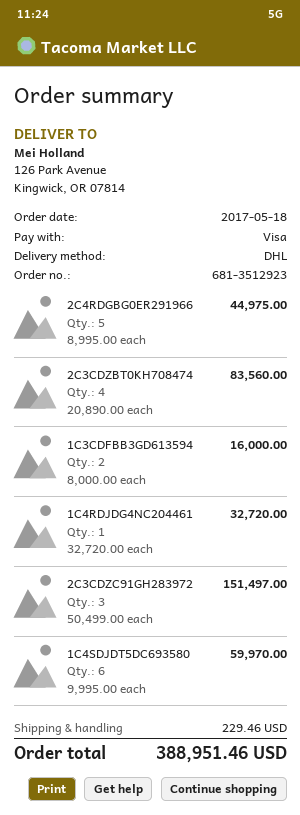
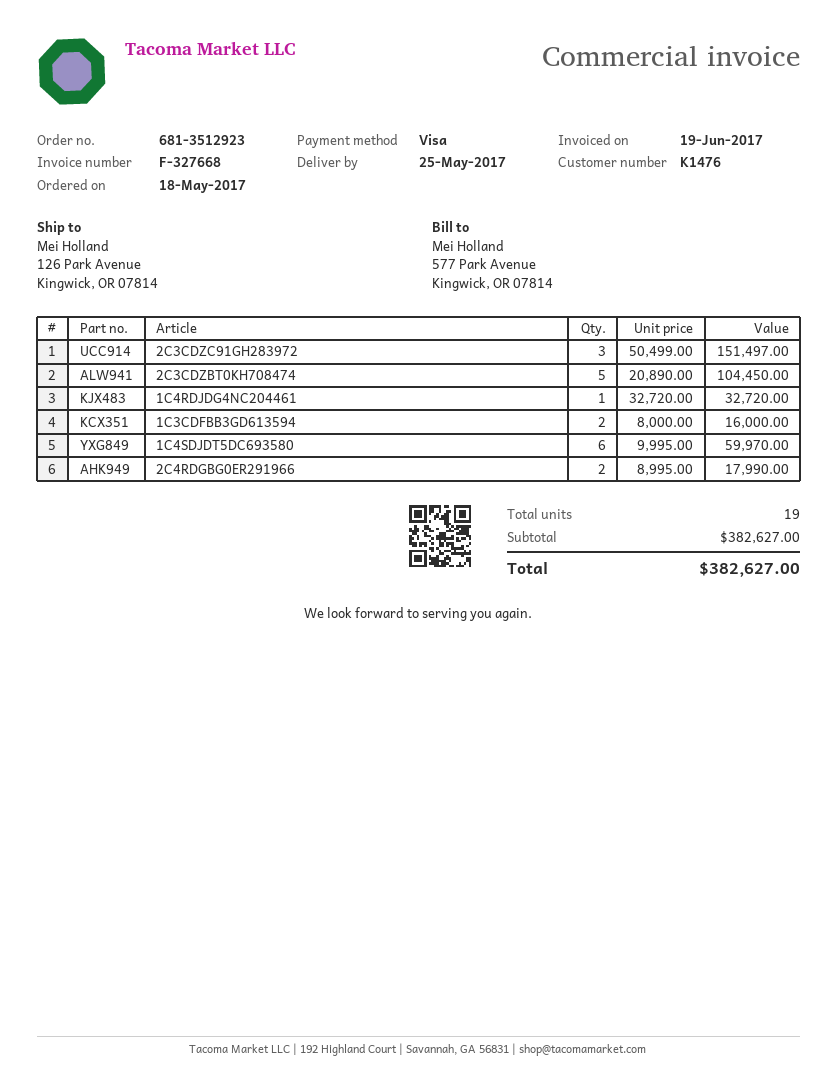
2C4RDGBG0ER291966: 5 x 8995.00 = 44975.00 -> 2 x 8995.00 = 17990.00
2C3CDZBT0KH708474: 4 x 20890.00 = 83560.00 -> 5 x 20890.00 = 104450.00
shipping: 229.46 -> none
total: 388951.46 -> 382627.00

